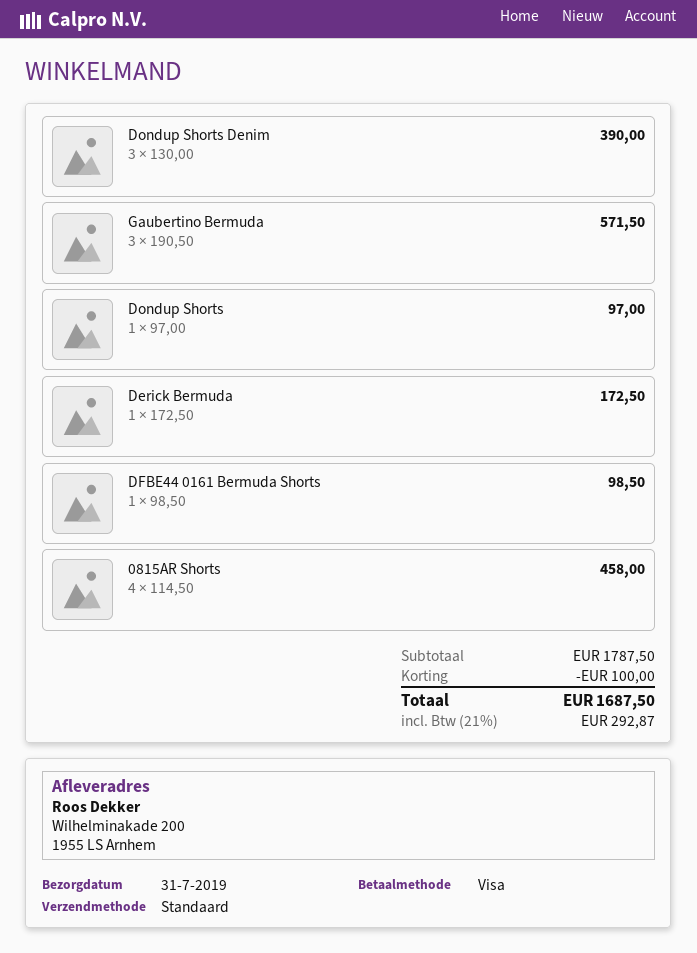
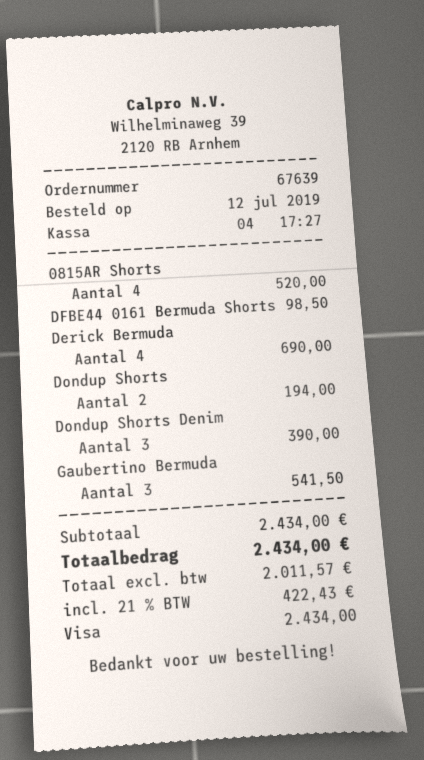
Gaubertino Bermuda: 3 for 571.50 -> 3 for 541.50
Dondup Shorts: 1 for 97.00 -> 2 for 194.00
Derick Bermuda: 1 for 172.50 -> 4 for 690.00
0815AR Shorts: 4 for 458.00 -> 4 for 520.00
subtotal: 1787.50 -> 2434.00
discount: 100.00 -> none
tax: 21% = 292.87 -> 21% = 422.43
total: 1687.50 -> 2434.00

